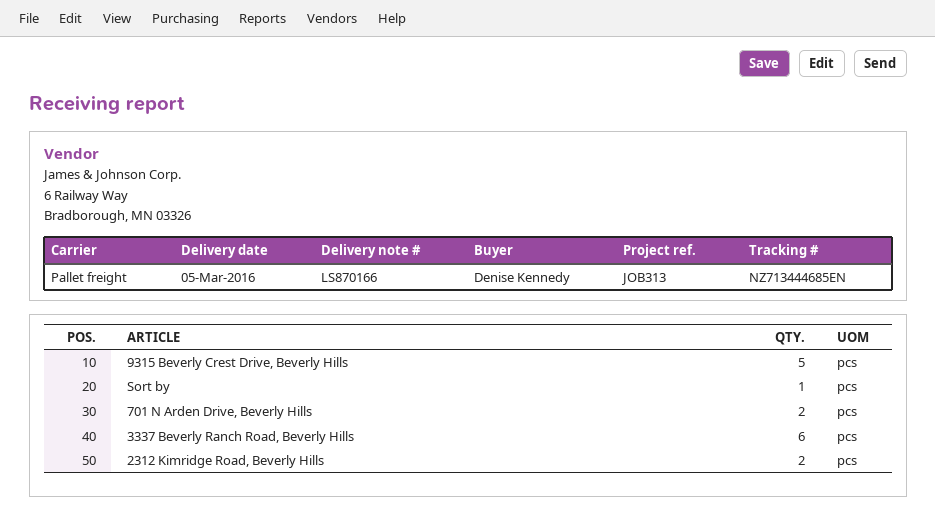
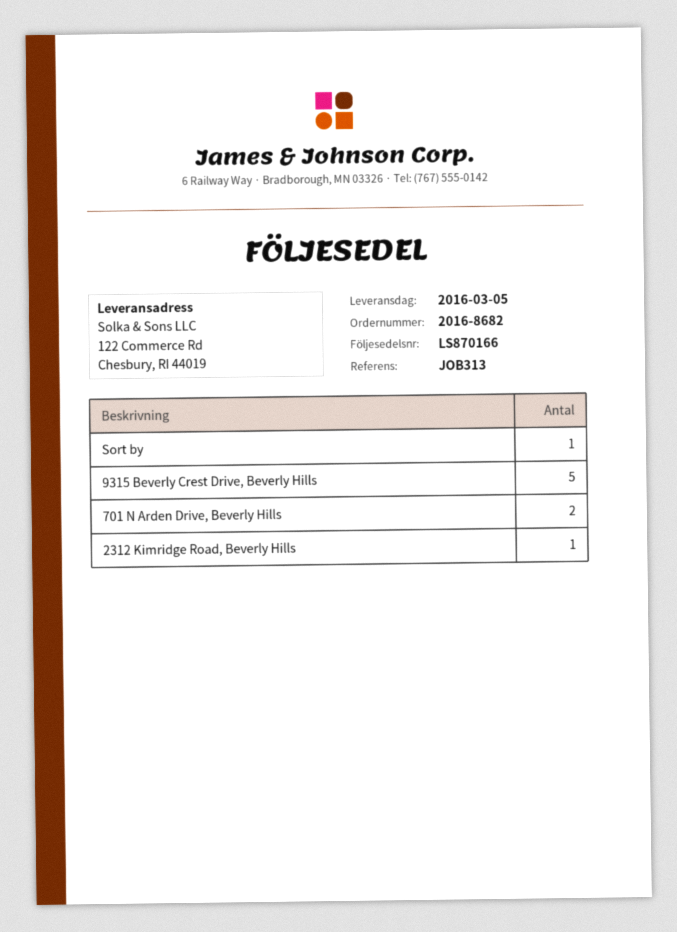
3337 Beverly Ranch Road, Beverly Hills: 6 -> none
2312 Kimridge Road, Beverly Hills: 2 -> 1

